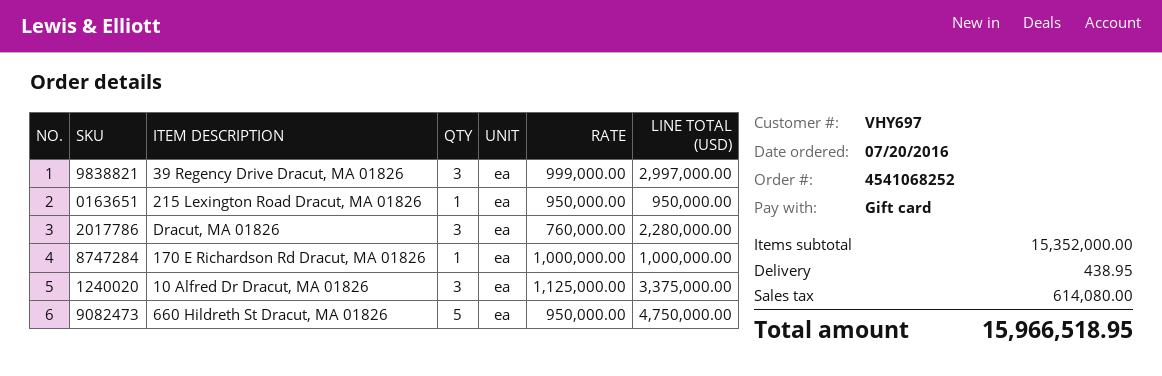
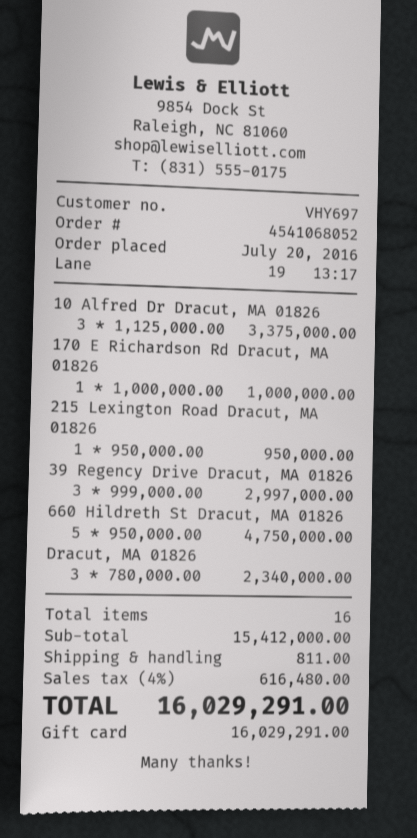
order number: 4541068252 -> 4541068052
Dracut, MA 01826: 3 x 760000.00 = 2280000.00 -> 3 x 780000.00 = 2340000.00
subtotal: 15352000.00 -> 15412000.00
shipping: 438.95 -> 811.00
tax: 614080.00 -> 616480.00
total: 15966518.95 -> 16029291.00

